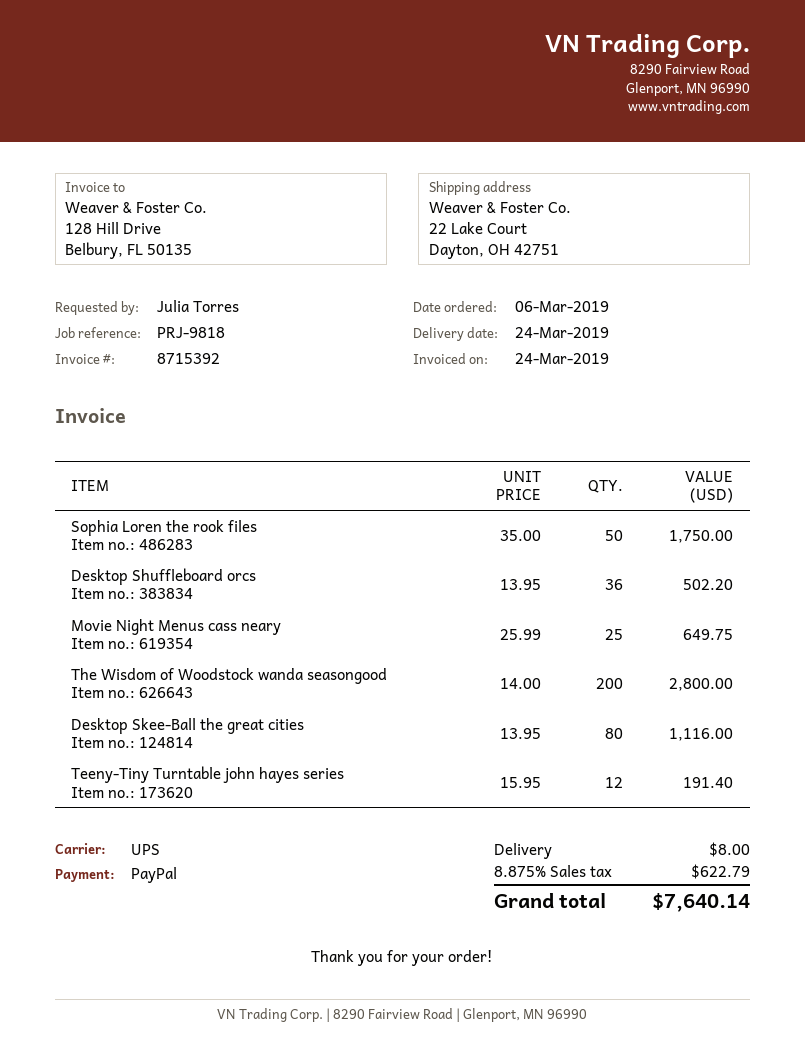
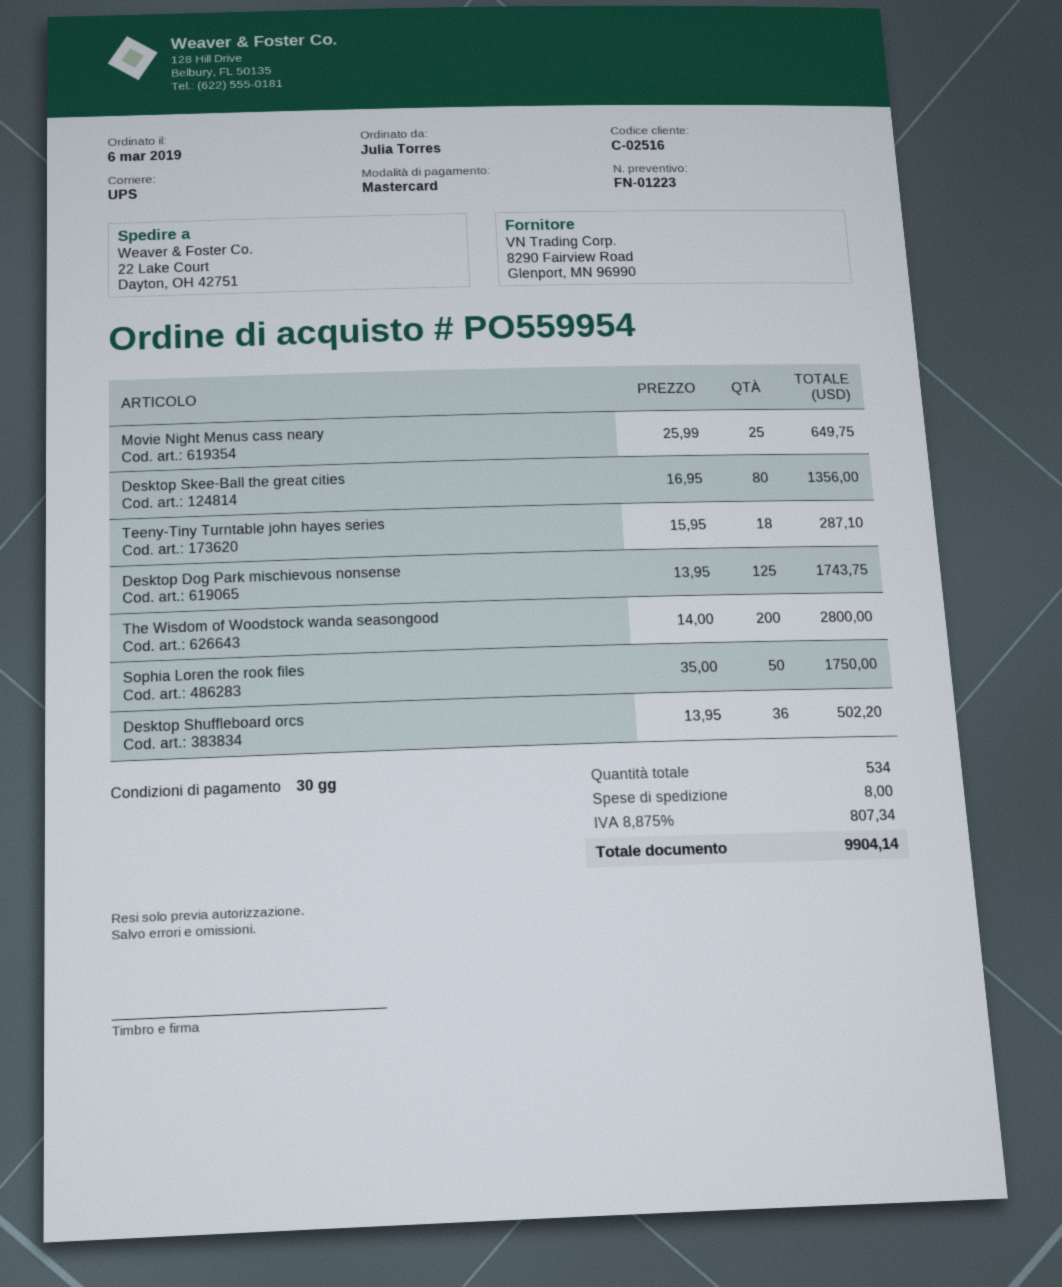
payment method: PayPal -> Mastercard
Desktop Skee-Ball the great cities: 80 x 13.95 = 1116.00 -> 80 x 16.95 = 1356.00
Teeny-Tiny Turntable john hayes series: 12 x 15.95 = 191.40 -> 18 x 15.95 = 287.10
Desktop Dog Park mischievous nonsense: none -> 125 x 13.95 = 1743.75
tax: 8.875% = 622.79 -> 8.875% = 807.34
total: 7640.14 -> 9904.14

